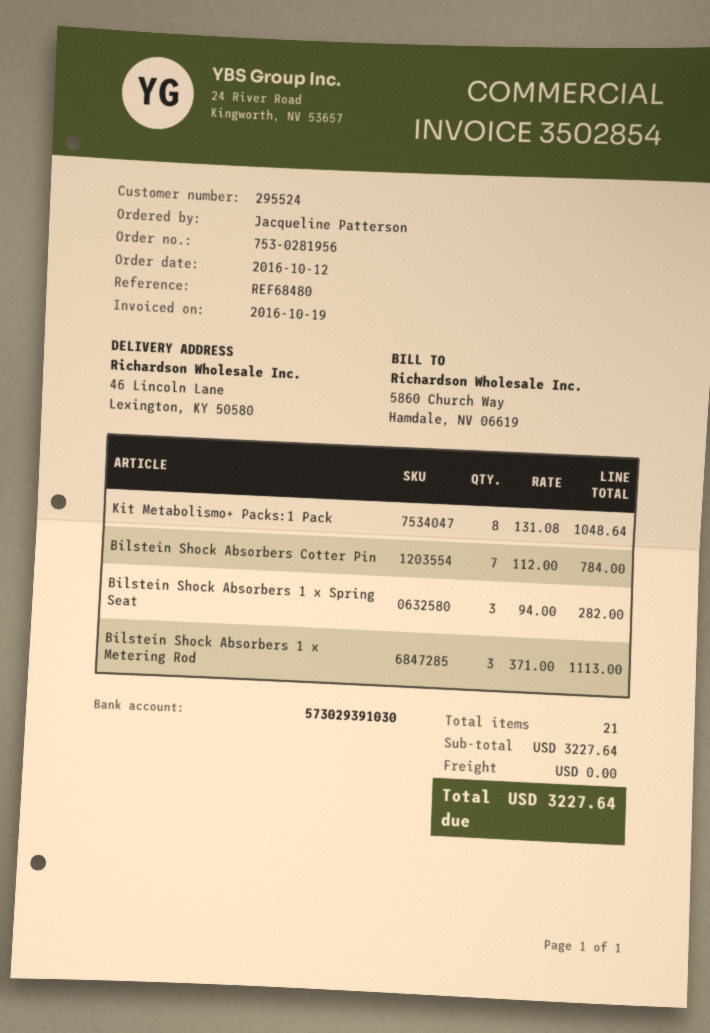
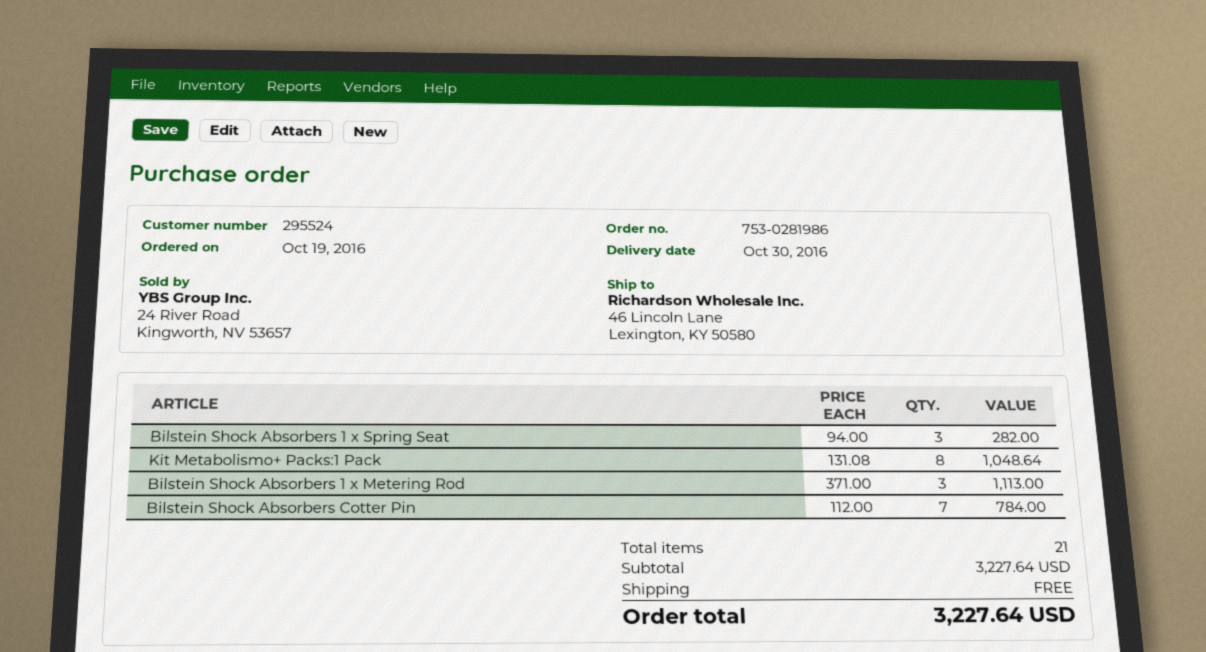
order number: 753-0281956 -> 753-0281986
order date: 2016-10-12 -> 2016-10-19

